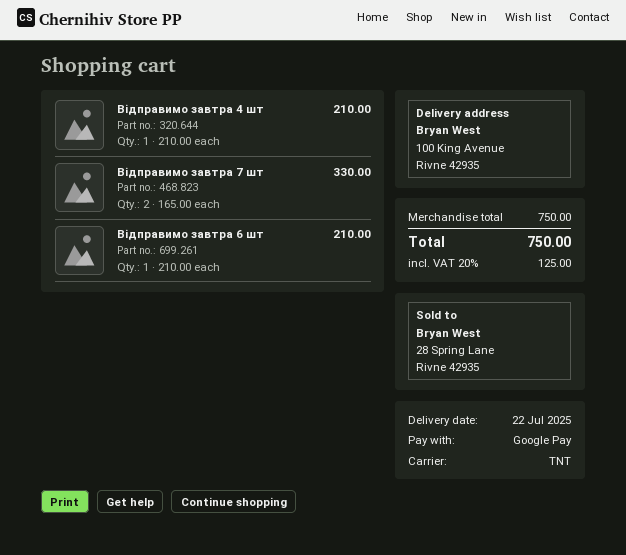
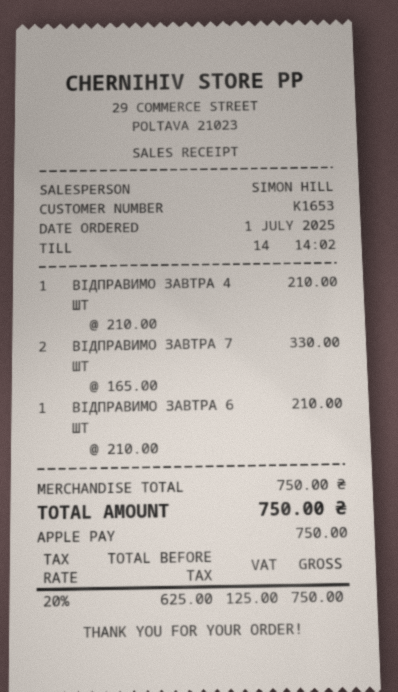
payment method: Google Pay -> Apple Pay

